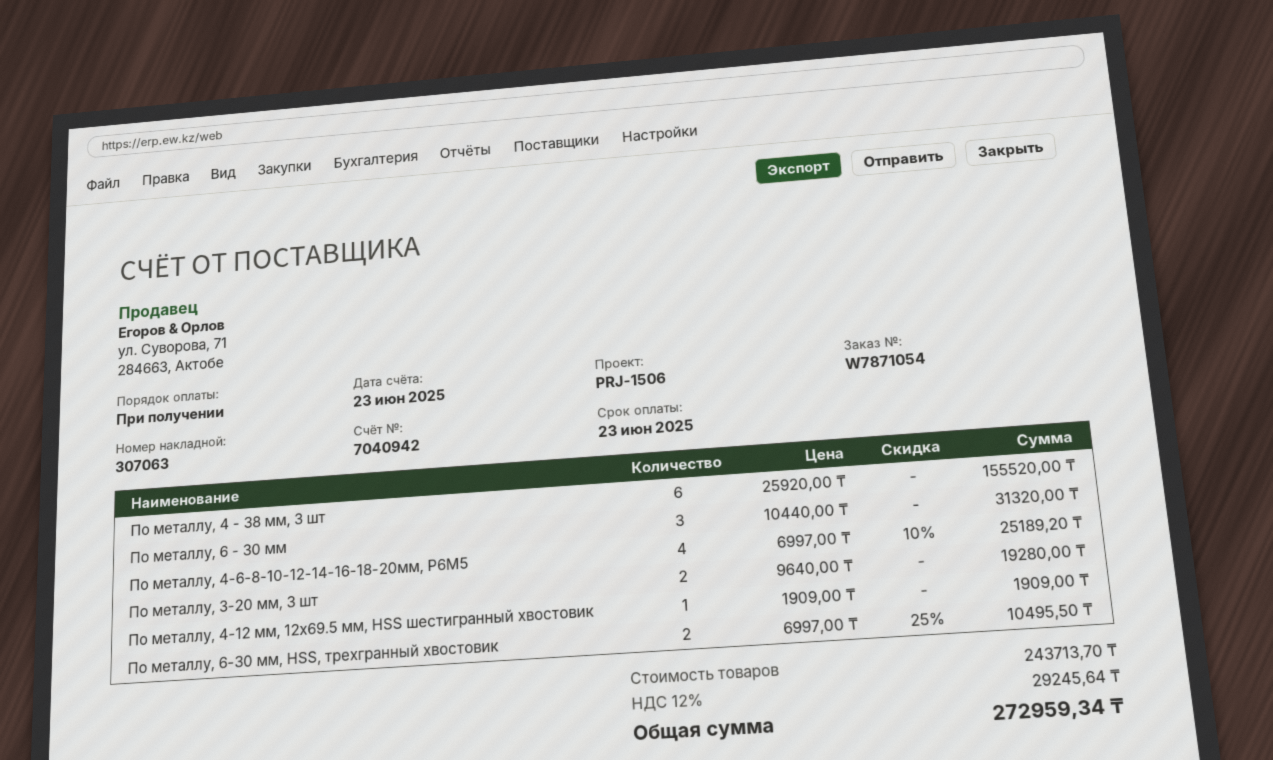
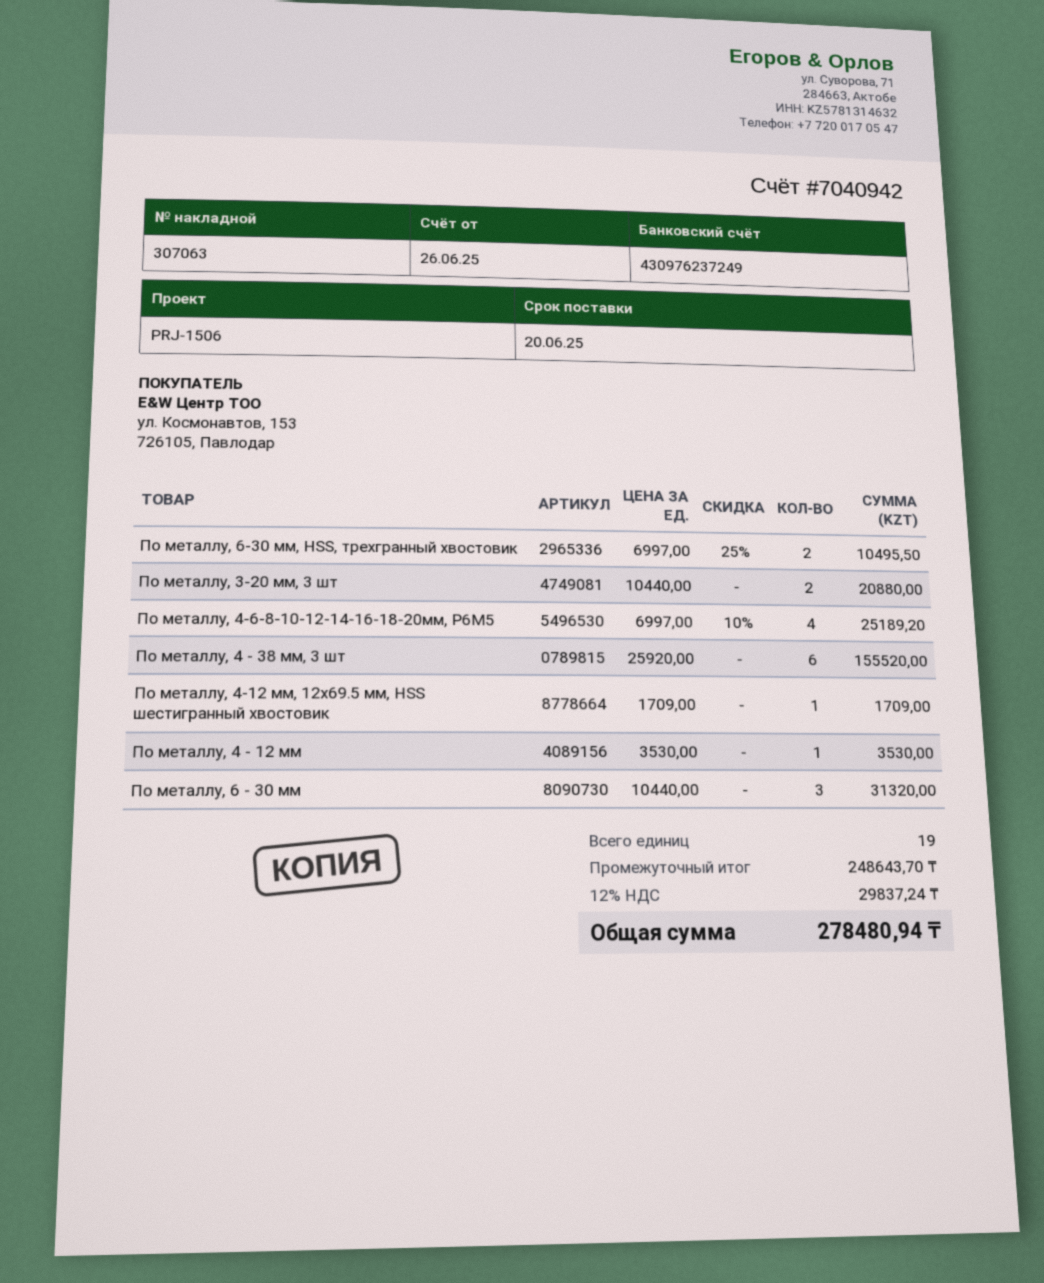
invoice date: 2025-06-23 -> 2025-06-26
По металлу, 3-20 мм, 3 шт: 2 x 9640.00 = 19280.00 -> 2 x 10440.00 = 20880.00
По металлу, 4-12 мм, 12x69.5 мм, HSS шестигранный хвостовик: 1 x 1909.00 = 1909.00 -> 1 x 1709.00 = 1709.00
По металлу, 4 - 12 мм: none -> 1 x 3530.00 = 3530.00
subtotal: 243713.70 -> 248643.70
tax: 12% = 29245.64 -> 12% = 29837.24
total: 272959.34 -> 278480.94

